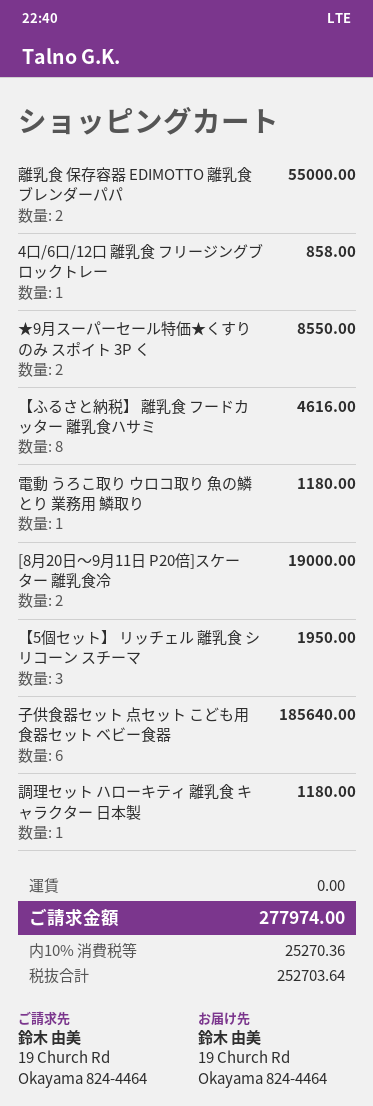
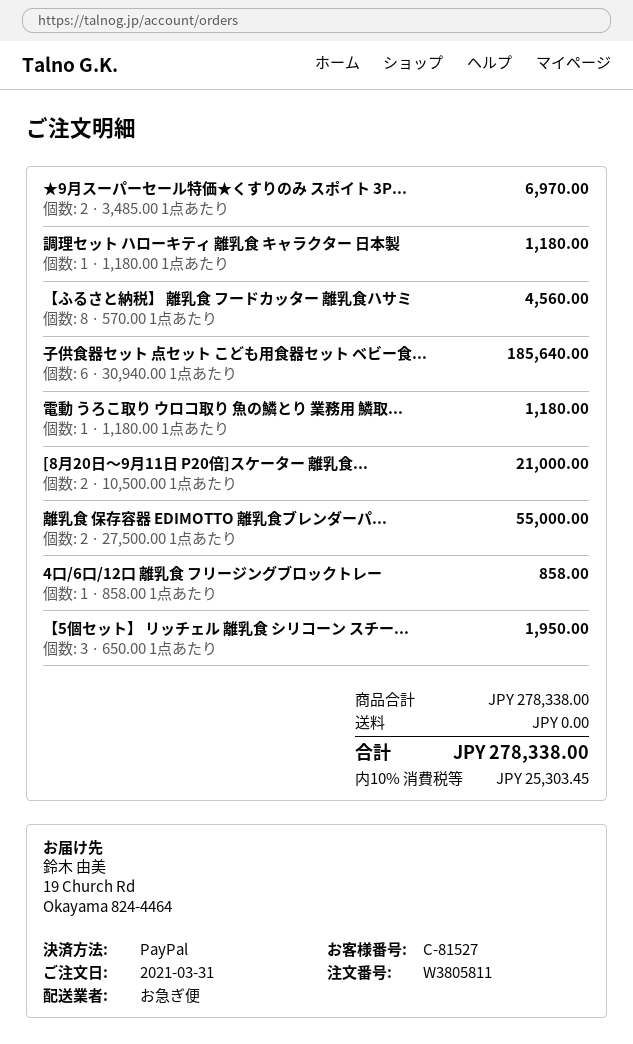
★9月スーパーセール特価★くすりのみ スポイト 3P く: 2 for 8550.00 -> 2 for 6970.00
【ふるさと納税】 離乳食 フードカッター 離乳食ハサミ: 8 for 4616.00 -> 8 for 4560.00
[8月20日〜9月11日 P20倍]スケーター 離乳食冷: 2 for 19000.00 -> 2 for 21000.00
tax: 10% = 25270.36 -> 10% = 25303.45
total: 277974.00 -> 278338.00

